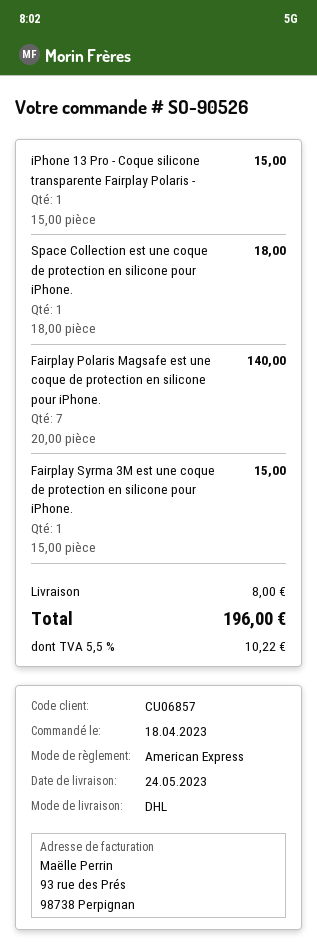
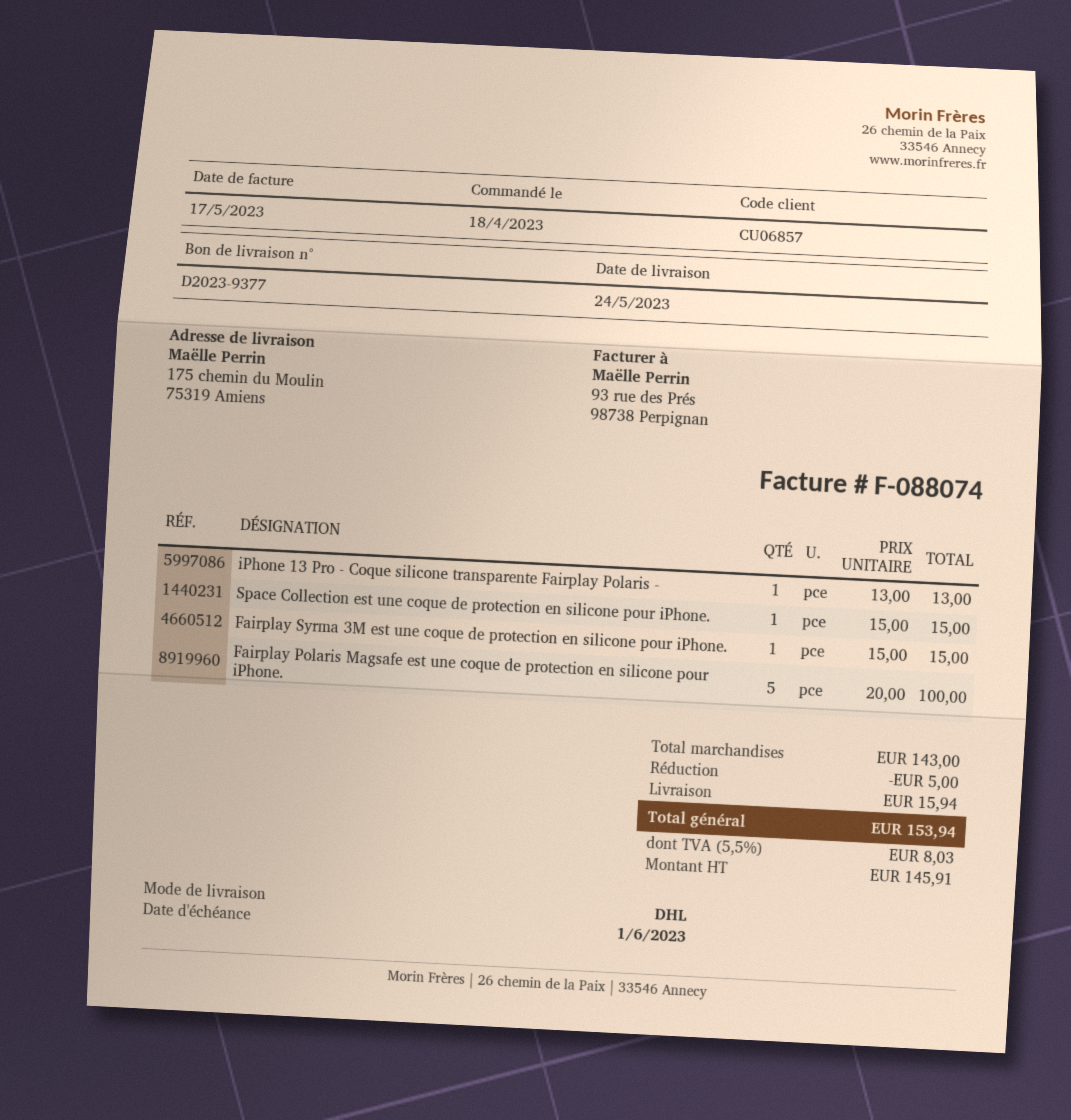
iPhone 13 Pro - Coque silicone transparente Fairplay Polaris -: 1 x 15.00 = 15.00 -> 1 x 13.00 = 13.00
Space Collection est une coque de protection en silicone pour iPhone.: 1 x 18.00 = 18.00 -> 1 x 15.00 = 15.00
Fairplay Polaris Magsafe est une coque de protection en silicone pour iPhone.: 7 x 20.00 = 140.00 -> 5 x 20.00 = 100.00
discount: none -> 5.00
shipping: 8.00 -> 15.94
tax: 5.5% = 10.22 -> 5.5% = 8.03
total: 196.00 -> 153.94

